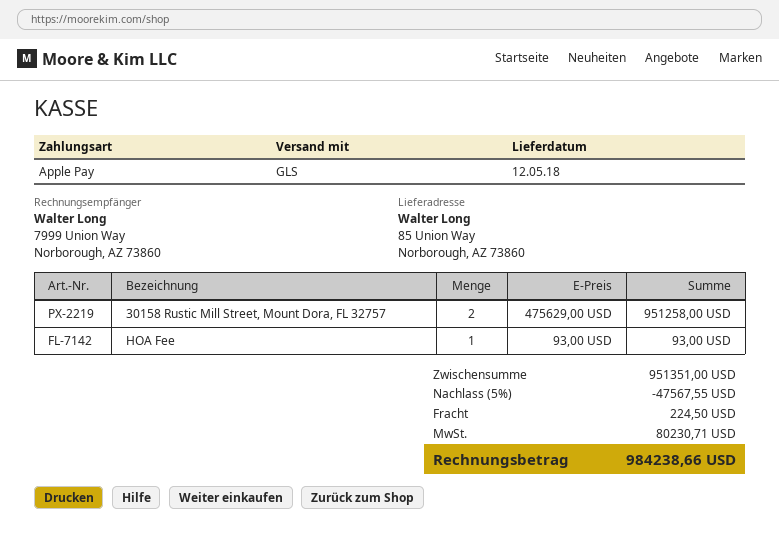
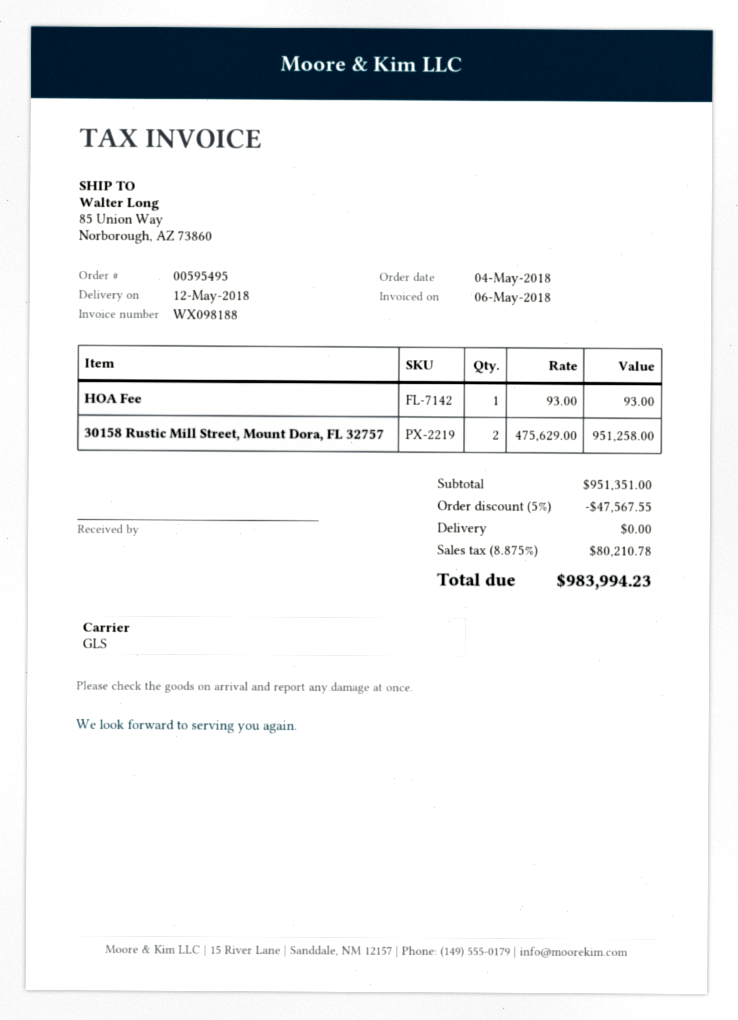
shipping: 224.50 -> 0.00
tax: 80230.71 -> 80210.78
total: 984238.66 -> 983994.23

